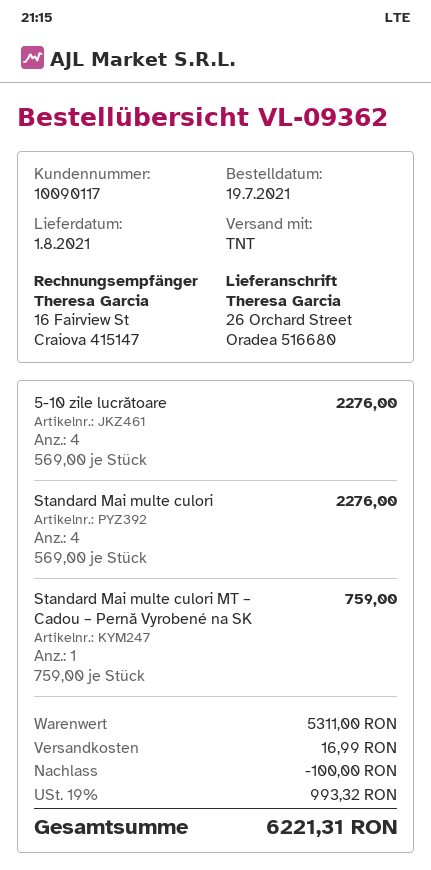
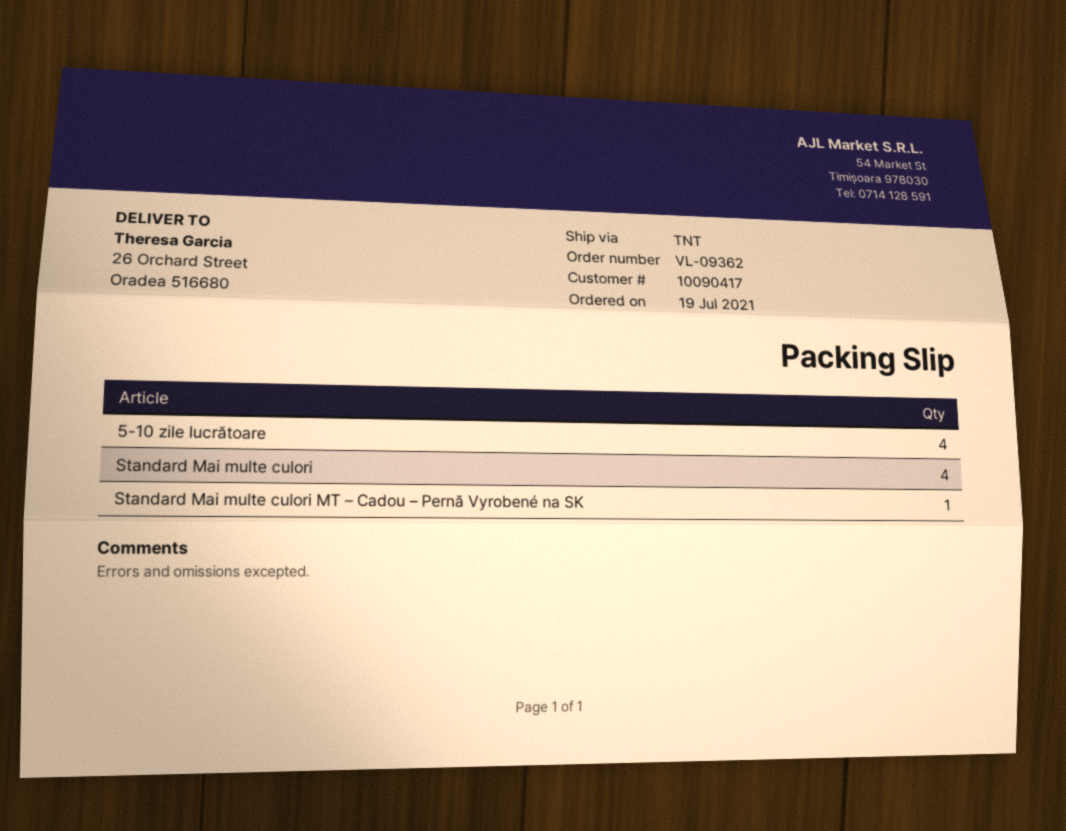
customer number: 10090117 -> 10090417

